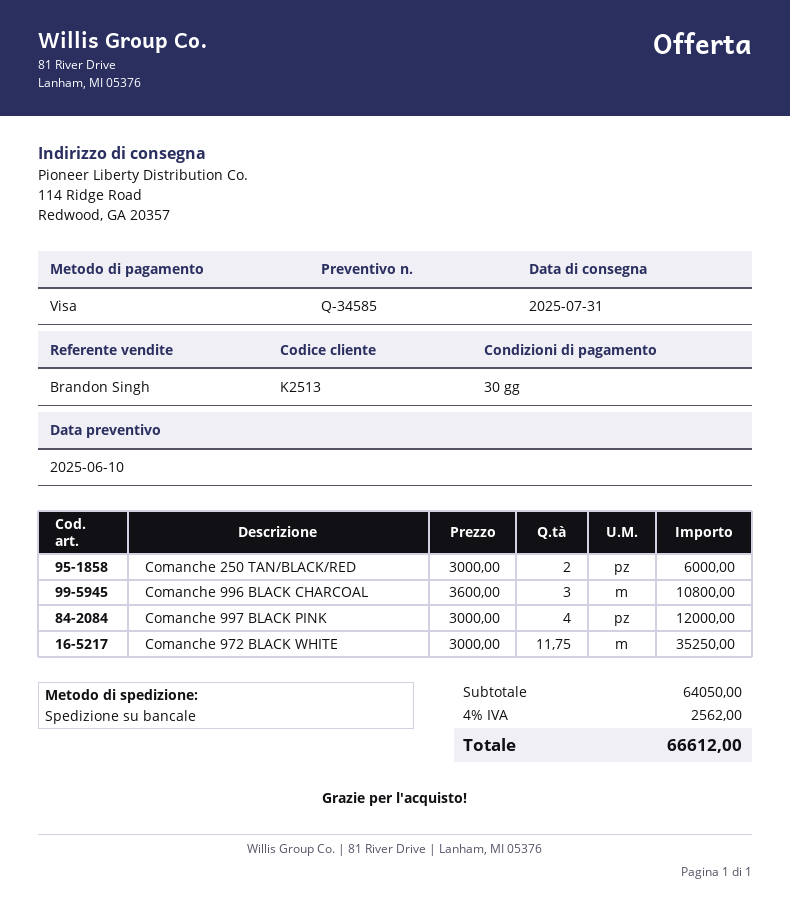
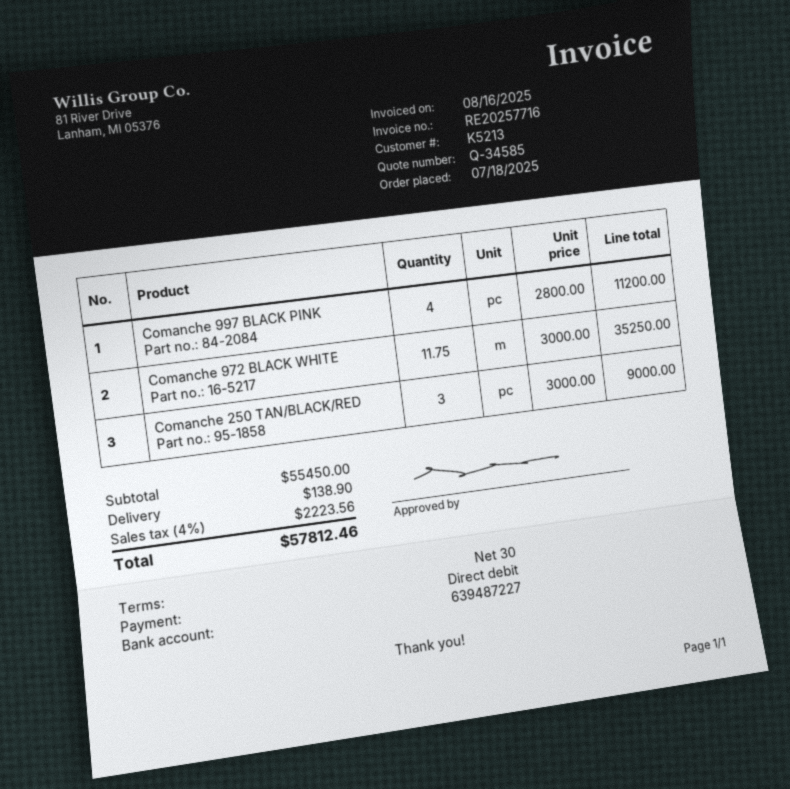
customer number: K2513 -> K5213
payment method: Visa -> direct debit
Comanche 250 TAN/BLACK/RED: 2 x 3000.00 = 6000.00 -> 3 x 3000.00 = 9000.00
Comanche 996 BLACK CHARCOAL: 3 x 3600.00 = 10800.00 -> none
Comanche 997 BLACK PINK: 4 x 3000.00 = 12000.00 -> 4 x 2800.00 = 11200.00
subtotal: 64050.00 -> 55450.00
shipping: none -> 138.90
tax: 4% = 2562.00 -> 4% = 2223.56
total: 66612.00 -> 57812.46

